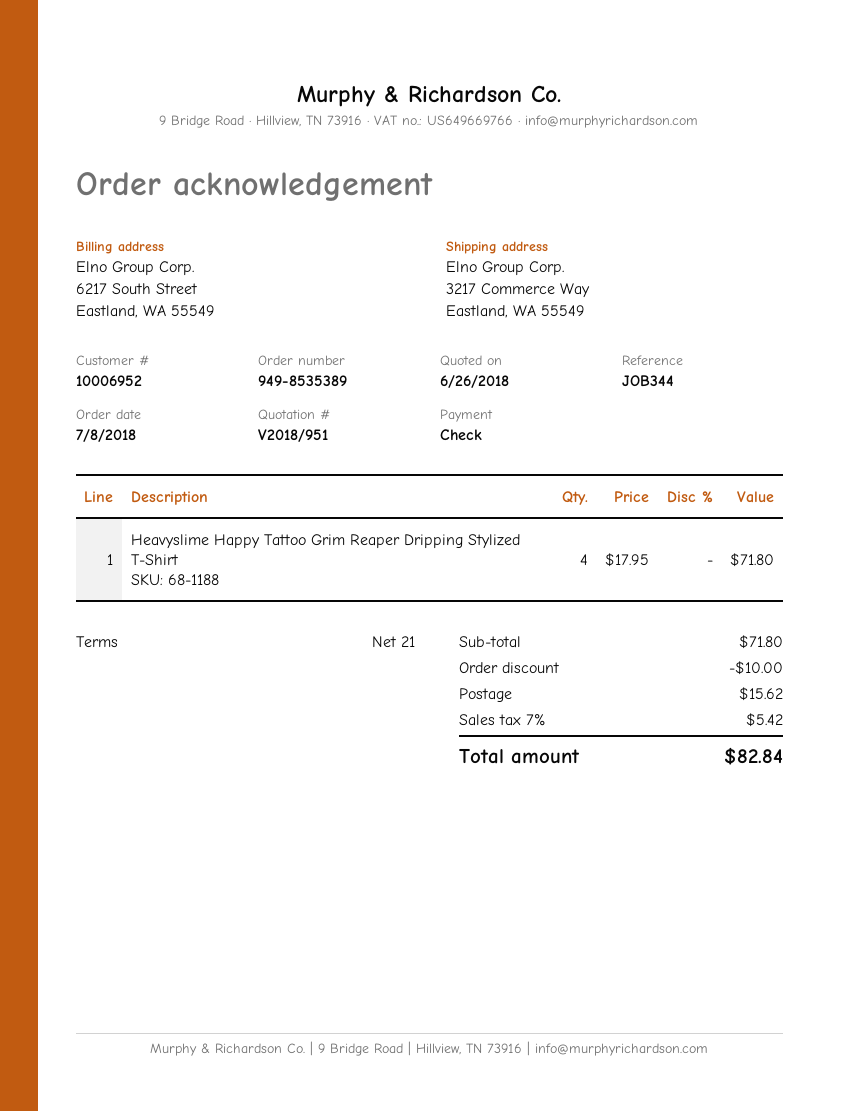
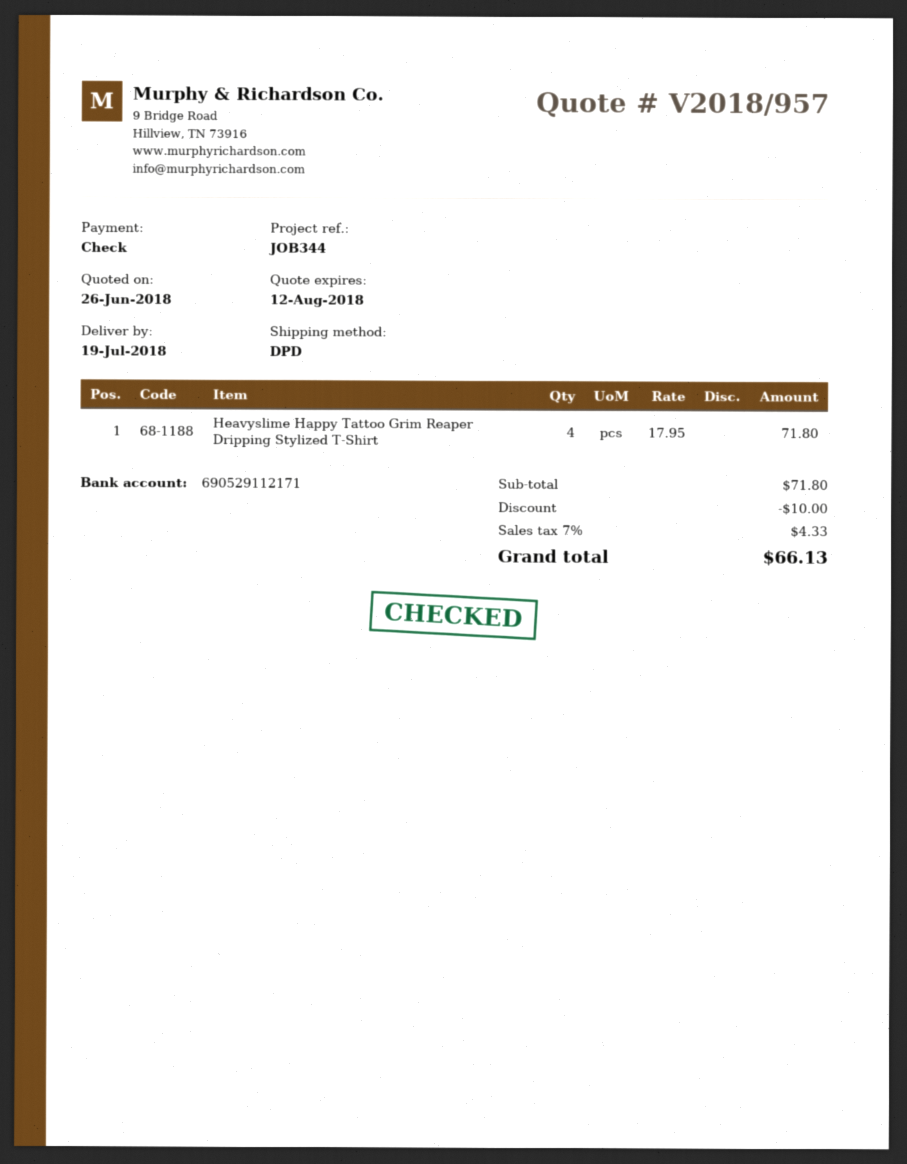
quote number: V2018/951 -> V2018/957
shipping: 15.62 -> none
tax: 7% = 5.42 -> 7% = 4.33
total: 82.84 -> 66.13

